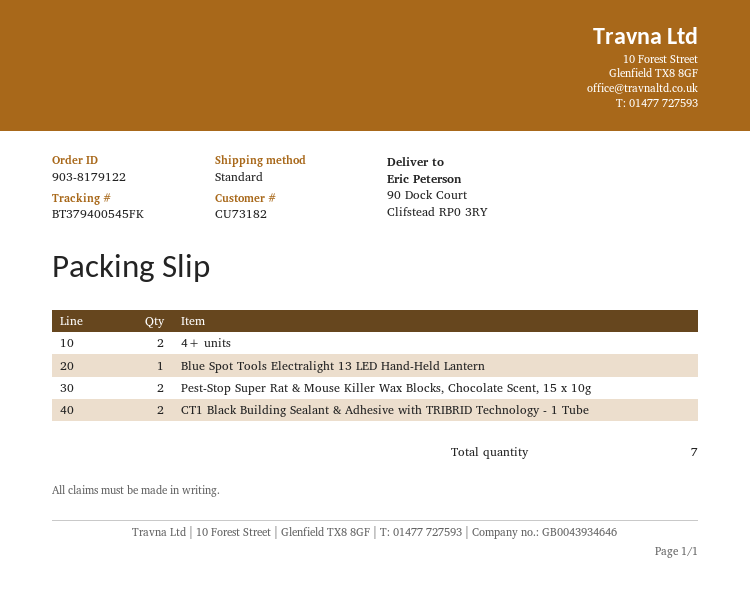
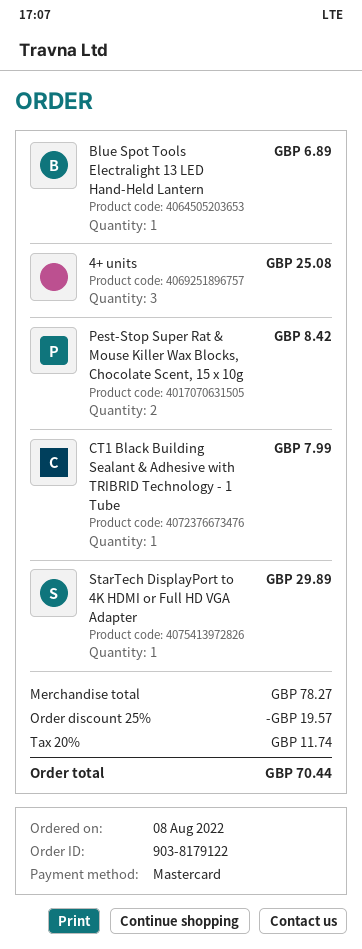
4+ units: 2 -> 3
CT1 Black Building Sealant & Adhesive with TRIBRID Technology - 1 Tube: 2 -> 1
StarTech DisplayPort to 4K HDMI or Full HD VGA Adapter: none -> 1

